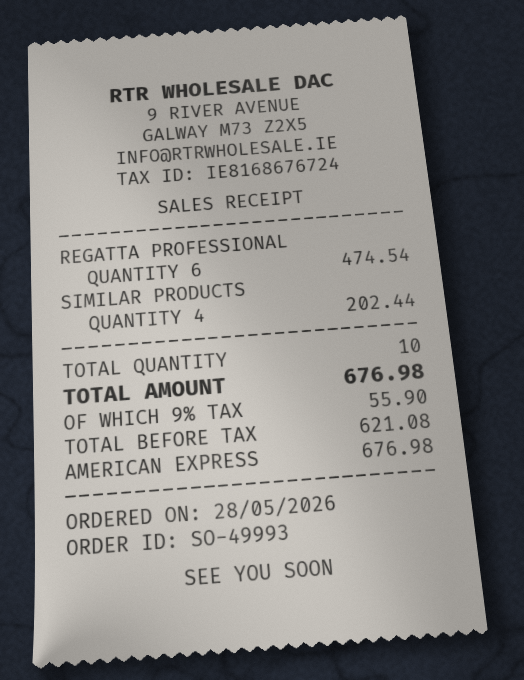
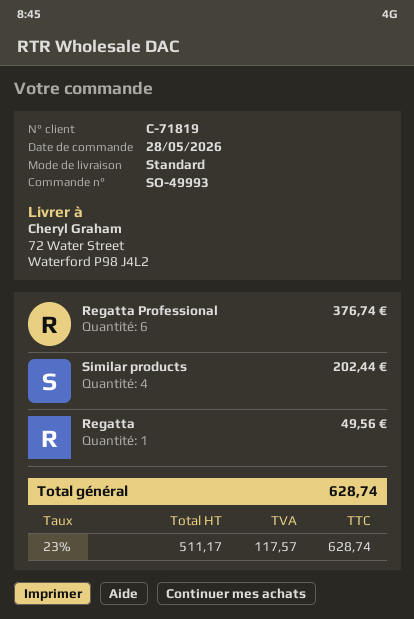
REGATTA PROFESSIONAL: 6 for 474.54 -> 6 for 376.74
Regatta: none -> 1 for 49.56
net: 621.08 -> 511.17
tax: 9% = 55.90 -> 23% = 117.57
total: 676.98 -> 628.74

